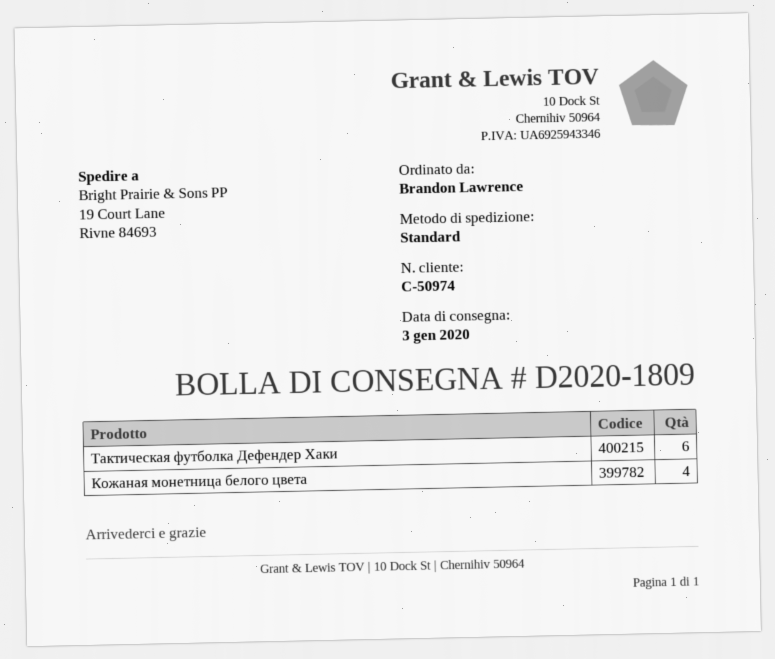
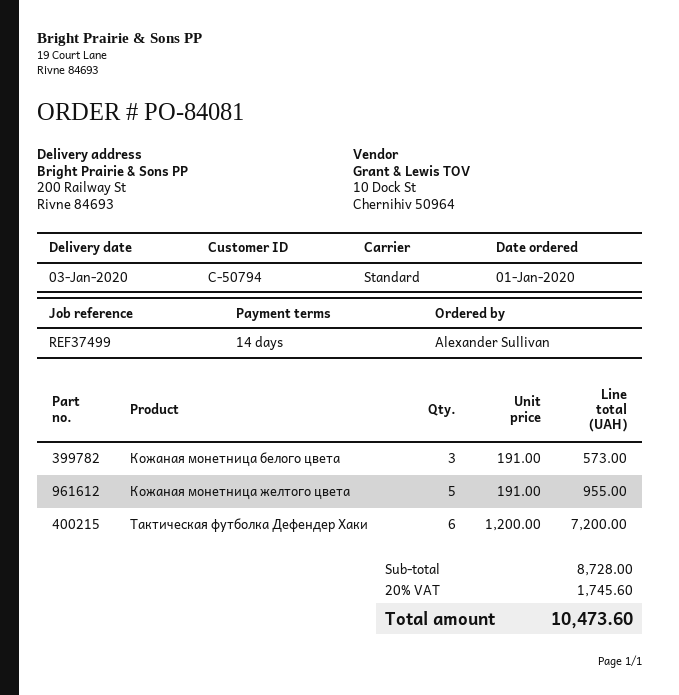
customer number: C-50974 -> C-50794
ordered by: Brandon Lawrence -> Alexander Sullivan
ship to: 19 Court Lane, Rivne 84693 -> 200 Railway St, Rivne 84693
Кожаная монетница белого цвета: 4 -> 3
Кожаная монетница желтого цвета: none -> 5

